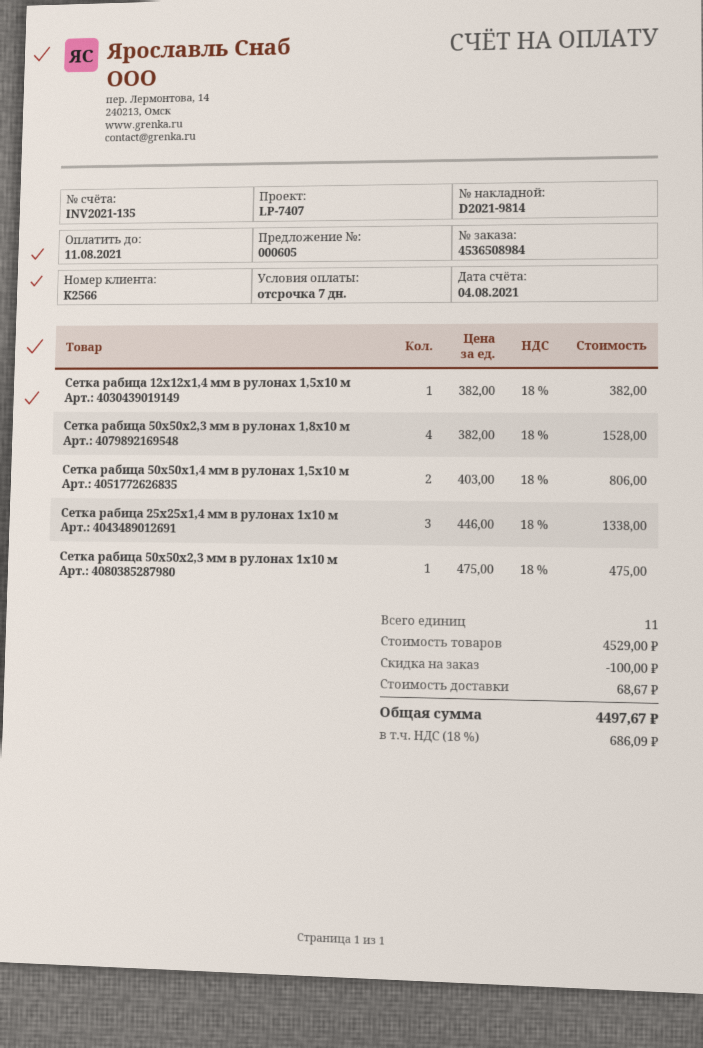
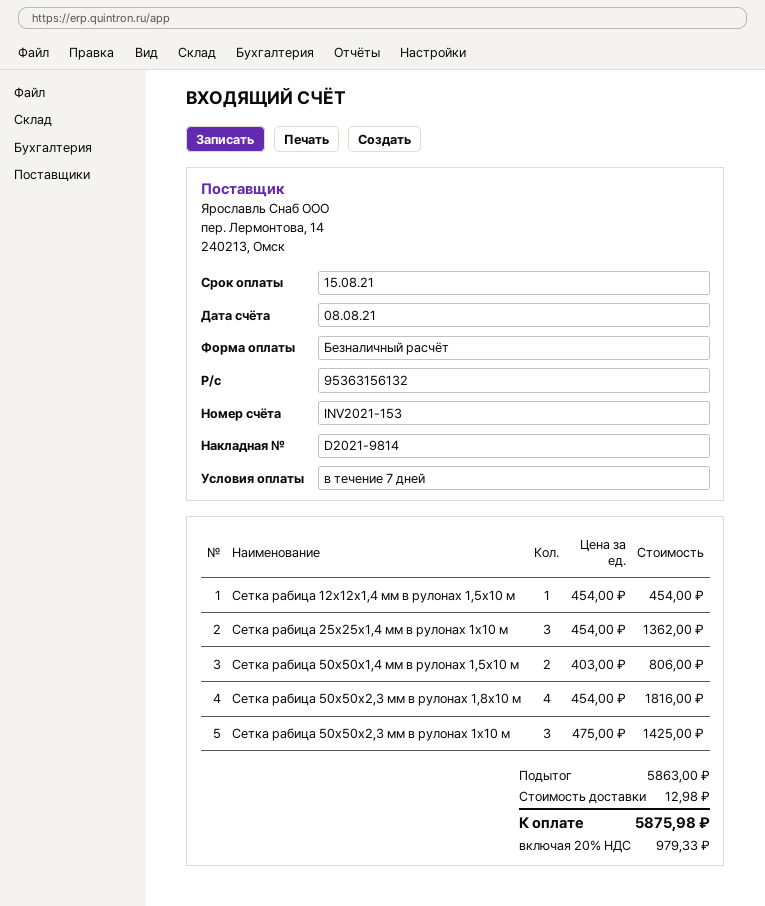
invoice number: INV2021-135 -> INV2021-153
invoice date: 2021-08-04 -> 2021-08-08
due date: 2021-08-11 -> 2021-08-15
Сетка рабица 12х12х1,4 мм в рулонах 1,5х10 м: 1 x 382.00 = 382.00 -> 1 x 454.00 = 454.00
Сетка рабица 50х50х2,3 мм в рулонах 1,8х10 м: 4 x 382.00 = 1528.00 -> 4 x 454.00 = 1816.00
Сетка рабица 25х25х1,4 мм в рулонах 1х10 м: 3 x 446.00 = 1338.00 -> 3 x 454.00 = 1362.00
Сетка рабица 50х50х2,3 мм в рулонах 1х10 м: 1 x 475.00 = 475.00 -> 3 x 475.00 = 1425.00
subtotal: 4529.00 -> 5863.00
discount: 100.00 -> none
shipping: 68.67 -> 12.98
tax: 18% = 686.09 -> 20% = 979.33
total: 4497.67 -> 5875.98

